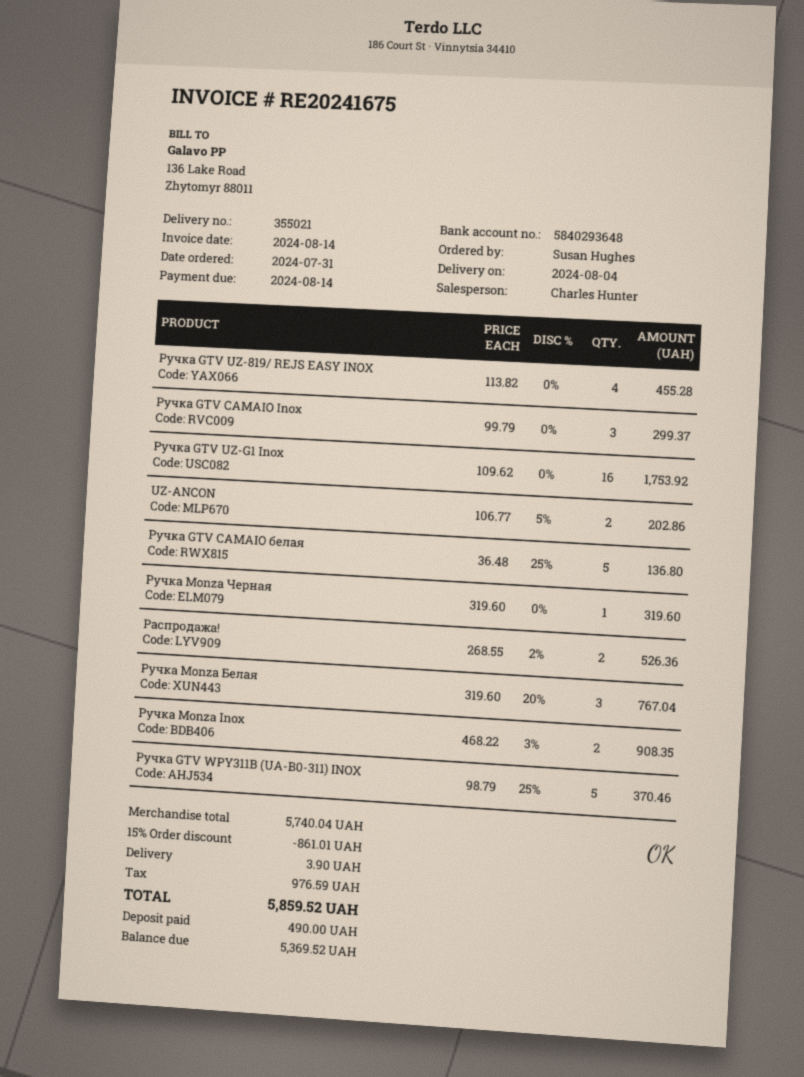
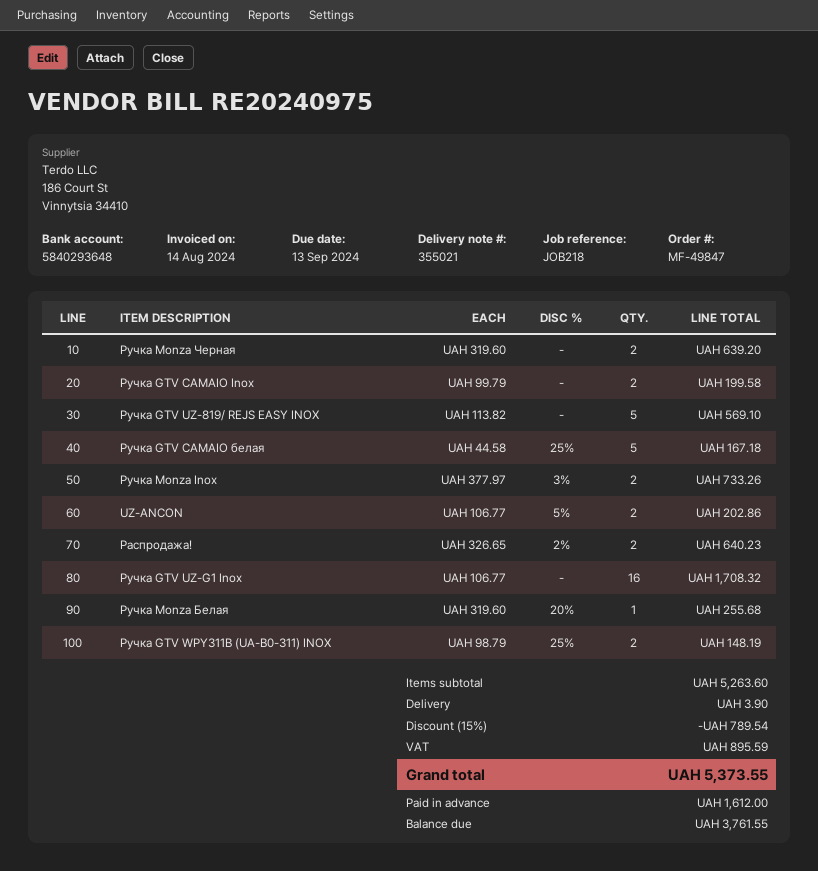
invoice number: RE20241675 -> RE20240975
due date: 2024-08-14 -> 2024-09-13
Ручка GTV UZ-819/ REJS EASY INOX: 4 x 113.82 = 455.28 -> 5 x 113.82 = 569.10
Ручка GTV CAMAIO Inox: 3 x 99.79 = 299.37 -> 2 x 99.79 = 199.58
Ручка GTV UZ-G1 Inox: 16 x 109.62 = 1753.92 -> 16 x 106.77 = 1708.32
Ручка GTV CAMAIO белая: 5 x 36.48 - 25% = 136.80 -> 5 x 44.58 - 25% = 167.18
Ручка Monza Черная: 1 x 319.60 = 319.60 -> 2 x 319.60 = 639.20
Распродажа!: 2 x 268.55 - 2% = 526.36 -> 2 x 326.65 - 2% = 640.23
Ручка Monza Белая: 3 x 319.60 - 20% = 767.04 -> 1 x 319.60 - 20% = 255.68
Ручка Monza Inox: 2 x 468.22 - 3% = 908.35 -> 2 x 377.97 - 3% = 733.26
Ручка GTV WPY311B (UA-B0-311) INOX: 5 x 98.79 - 25% = 370.46 -> 2 x 98.79 - 25% = 148.19
subtotal: 5740.04 -> 5263.60
discount: 15% = 861.01 -> 15% = 789.54
tax: 976.59 -> 895.59
total: 5859.52 -> 5373.55
deposit: 490.00 -> 1612.00
balance: 5369.52 -> 3761.55

